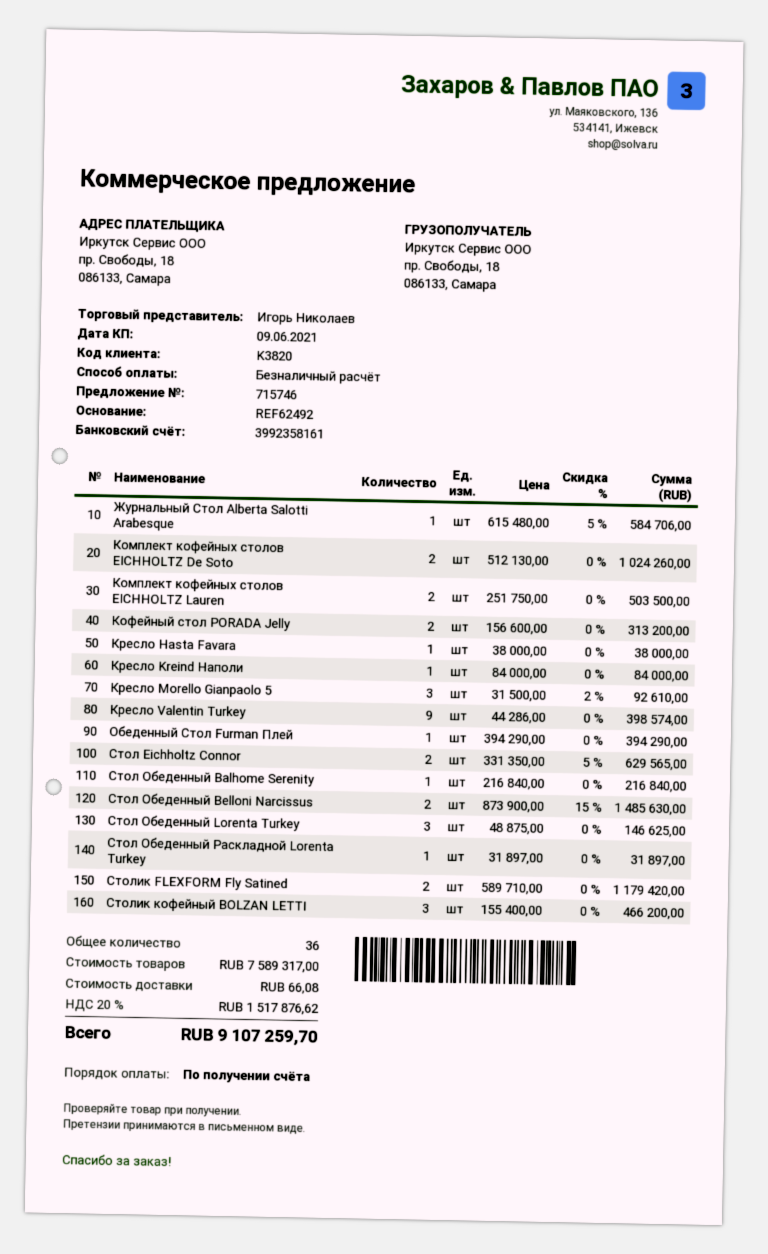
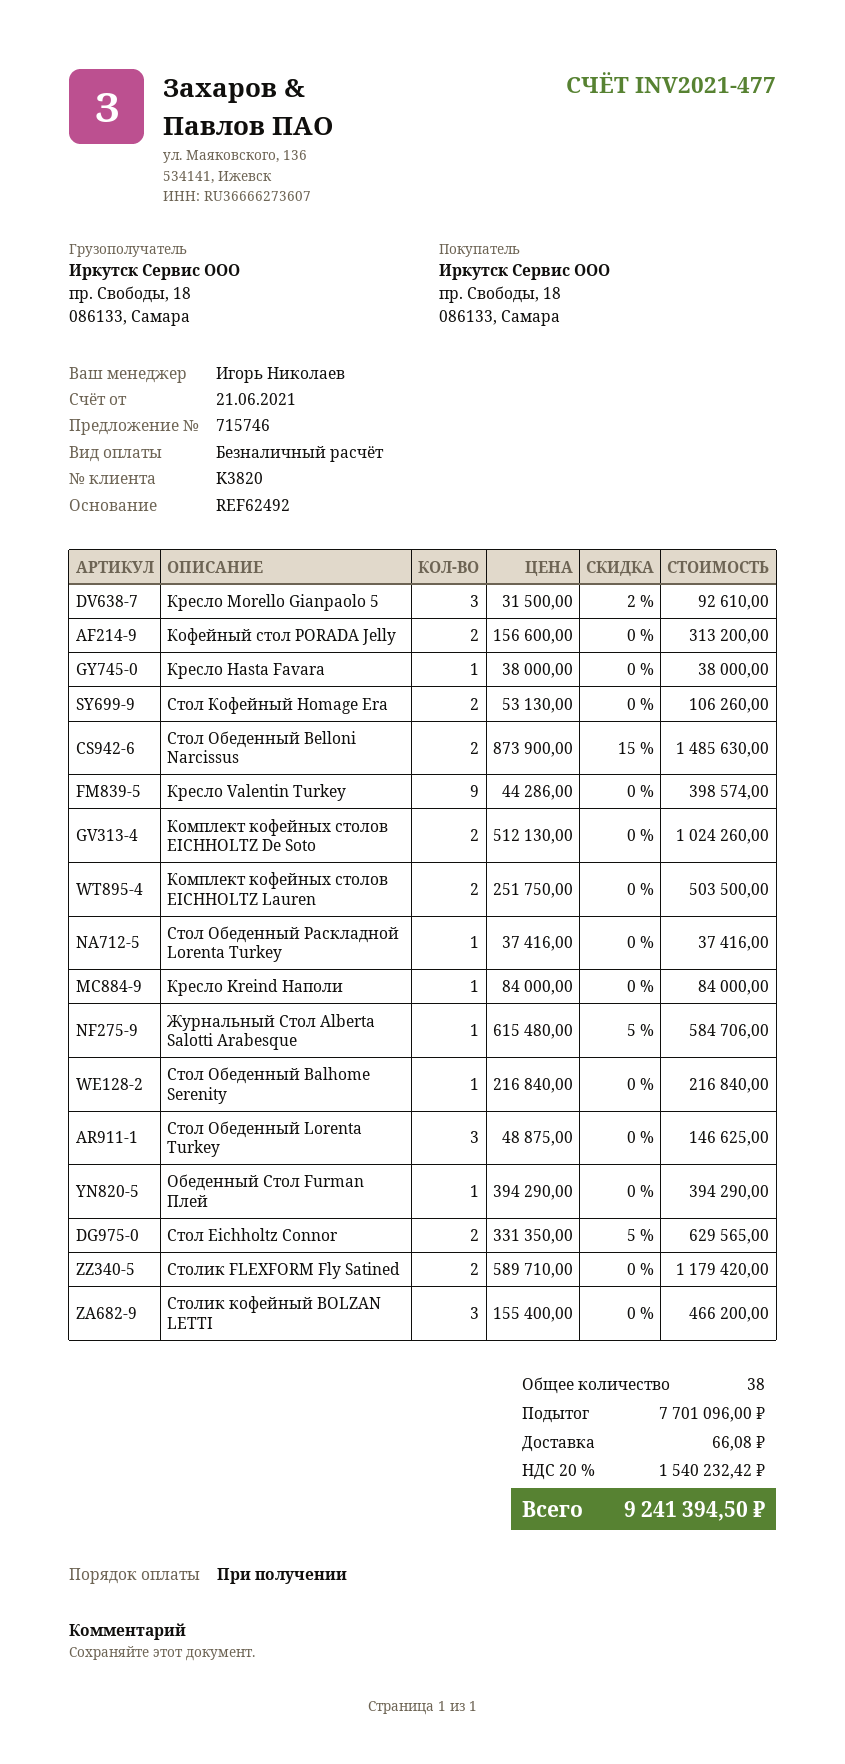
Стол Обеденный Раскладной Lorenta Turkey: 1 x 31897.00 = 31897.00 -> 1 x 37416.00 = 37416.00
Стол Кофейный Homage Era: none -> 2 x 53130.00 = 106260.00
total quantity: 36 -> 38
subtotal: 7589317.00 -> 7701096.00
tax: 20% = 1517876.62 -> 20% = 1540232.42
total: 9107259.70 -> 9241394.50

